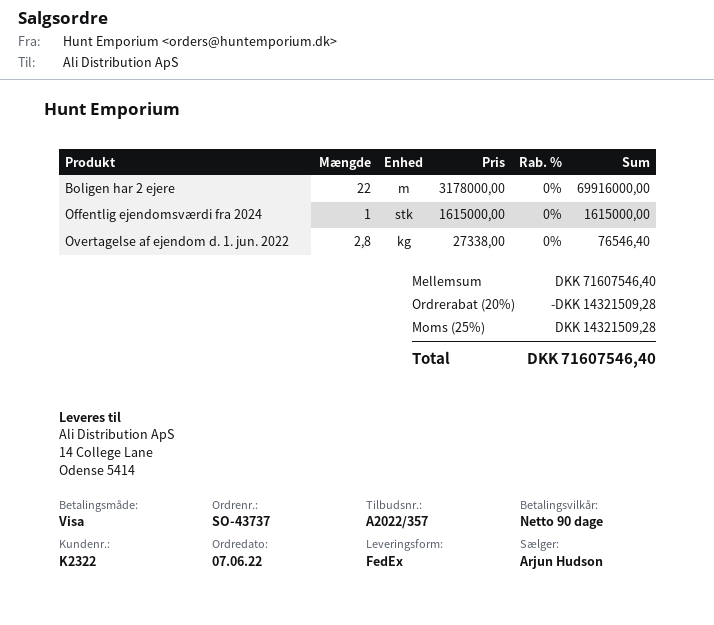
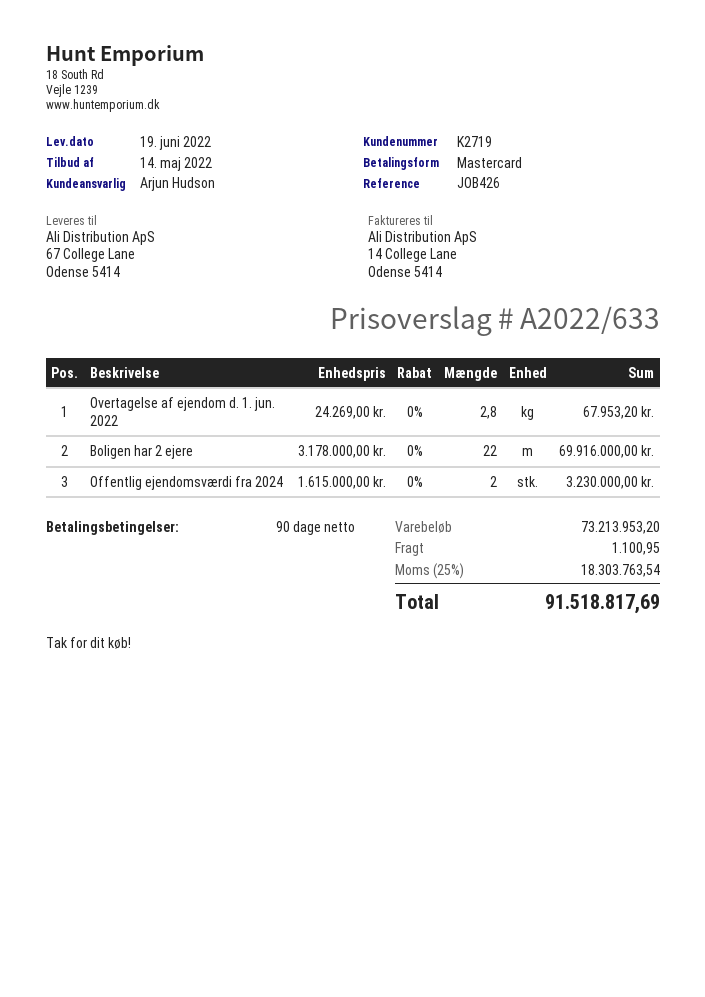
quote number: A2022/357 -> A2022/633
customer number: K2322 -> K2719
payment method: Visa -> Mastercard
ship to: 14 College Lane, Odense 5414 -> 67 College Lane, Odense 5414
Offentlig ejendomsværdi fra 2024: 1 x 1615000.00 = 1615000.00 -> 2 x 1615000.00 = 3230000.00
Overtagelse af ejendom d. 1. jun. 2022: 2.8 x 27338.00 = 76546.40 -> 2.8 x 24269.00 = 67953.20
subtotal: 71607546.40 -> 73213953.20
discount: 20% = 14321509.28 -> none
shipping: none -> 1100.95
tax: 25% = 14321509.28 -> 25% = 18303763.54
total: 71607546.40 -> 91518817.69

